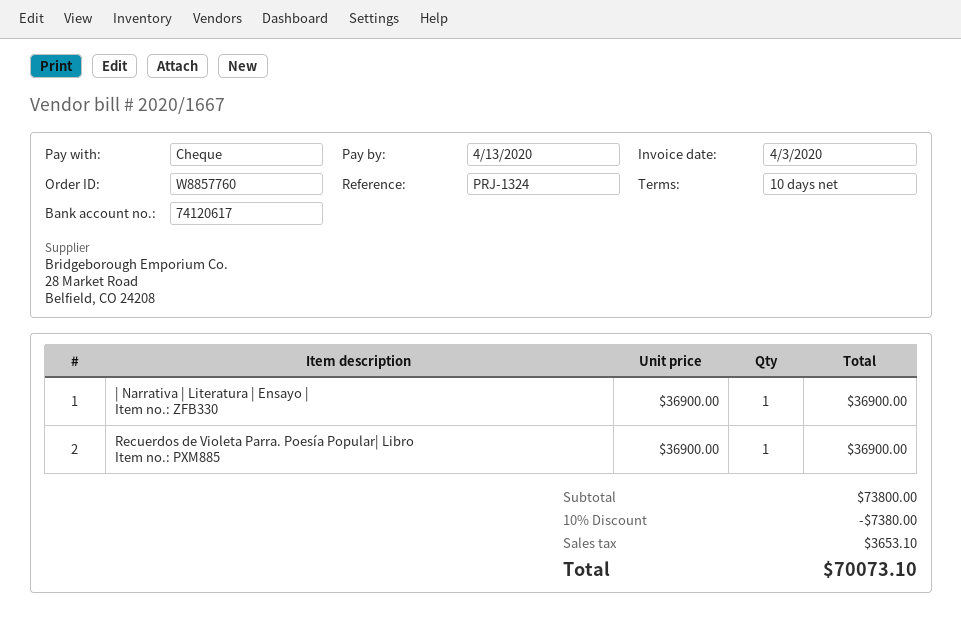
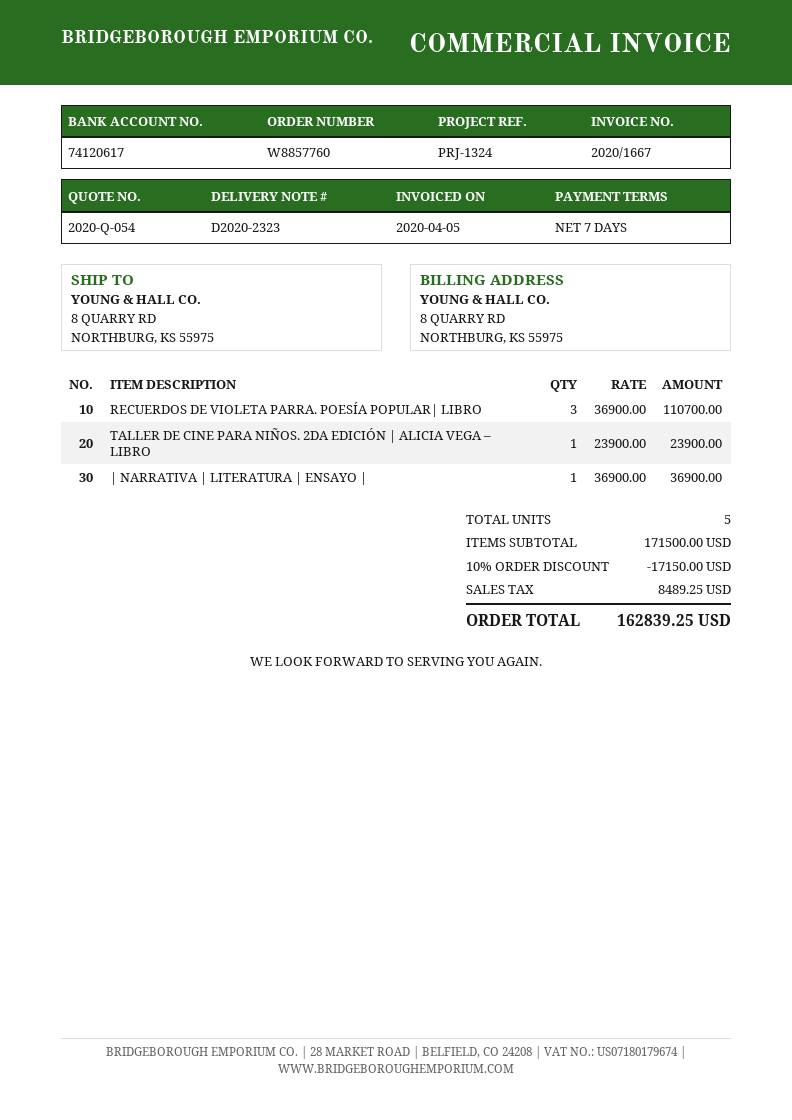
invoice date: 2020-04-03 -> 2020-04-05
payment terms: 10 days -> 7 days
Recuerdos de Violeta Parra. Poesía Popular| Libro: 1 x 36900.00 = 36900.00 -> 3 x 36900.00 = 110700.00
TALLER DE CINE PARA NIÑOS. 2DA EDICIÓN | ALICIA VEGA – LIBRO: none -> 1 x 23900.00 = 23900.00
subtotal: 73800.00 -> 171500.00
discount: 10% = 7380.00 -> 10% = 17150.00
tax: 3653.10 -> 8489.25
total: 70073.10 -> 162839.25

